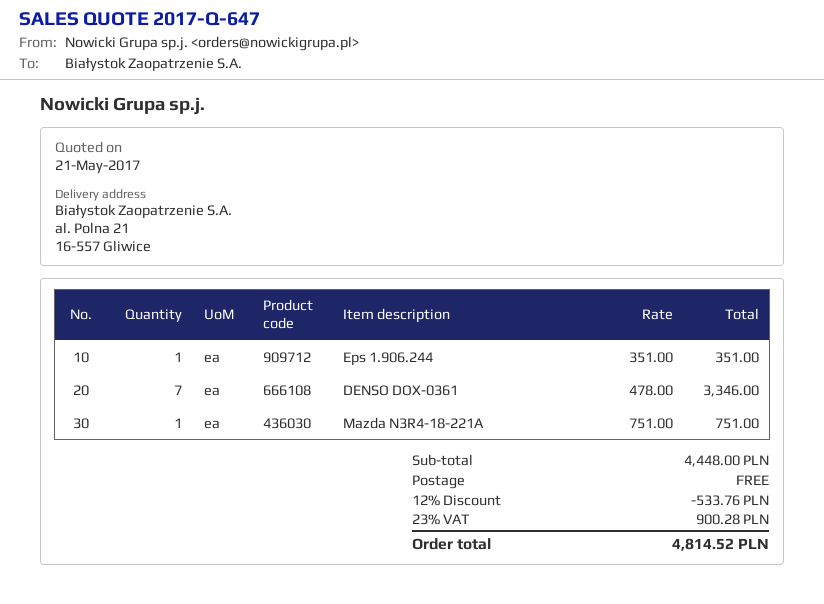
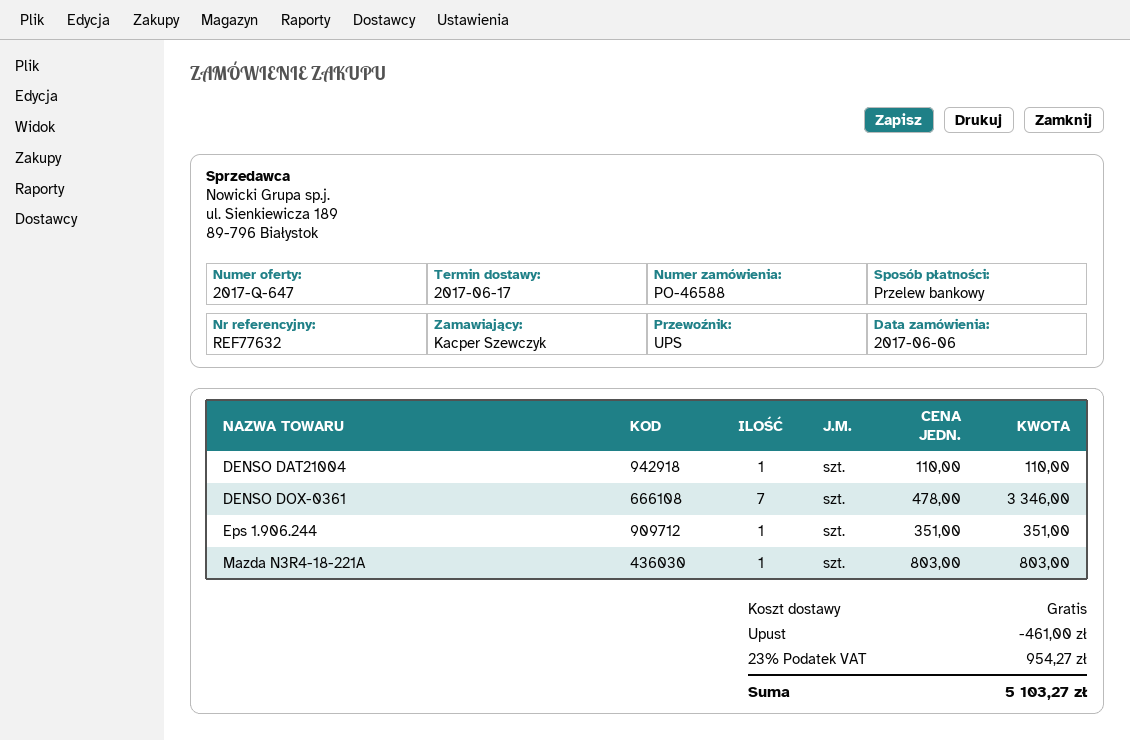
Mazda N3R4-18-221A: 1 x 751.00 = 751.00 -> 1 x 803.00 = 803.00
DENSO DAT21004: none -> 1 x 110.00 = 110.00
discount: 533.76 -> 461.00
tax: 23% = 900.28 -> 23% = 954.27
total: 4814.52 -> 5103.27

